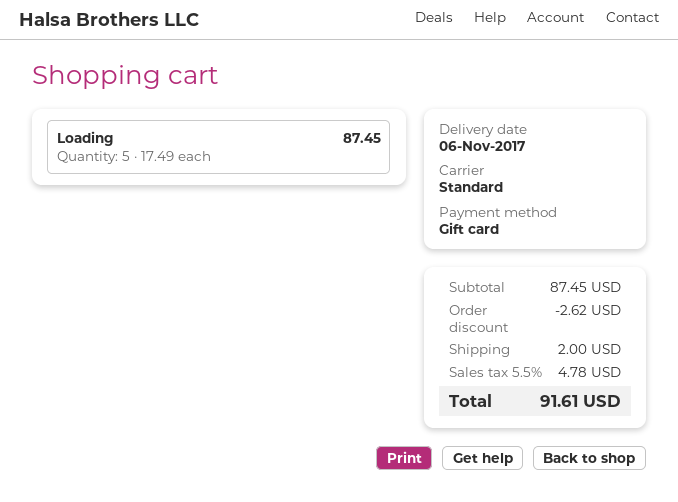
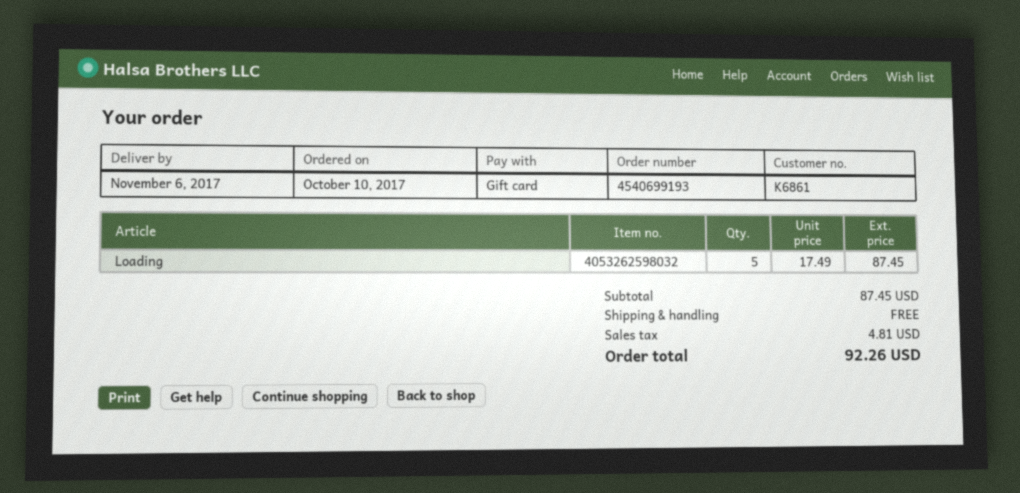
discount: 2.62 -> none
shipping: 2.00 -> 0.00
tax: 4.78 -> 4.81
total: 91.61 -> 92.26

